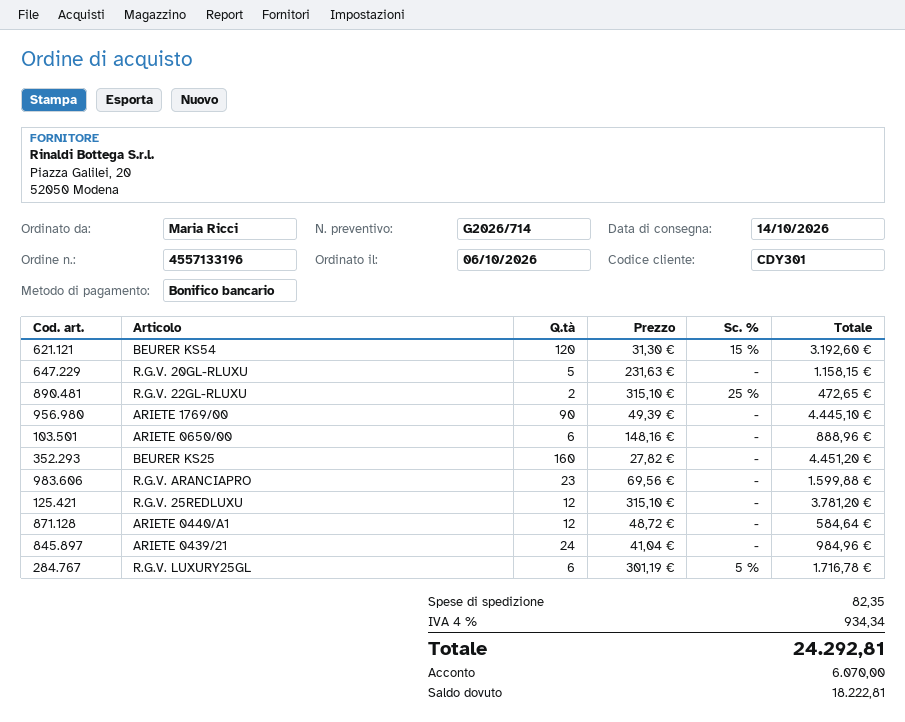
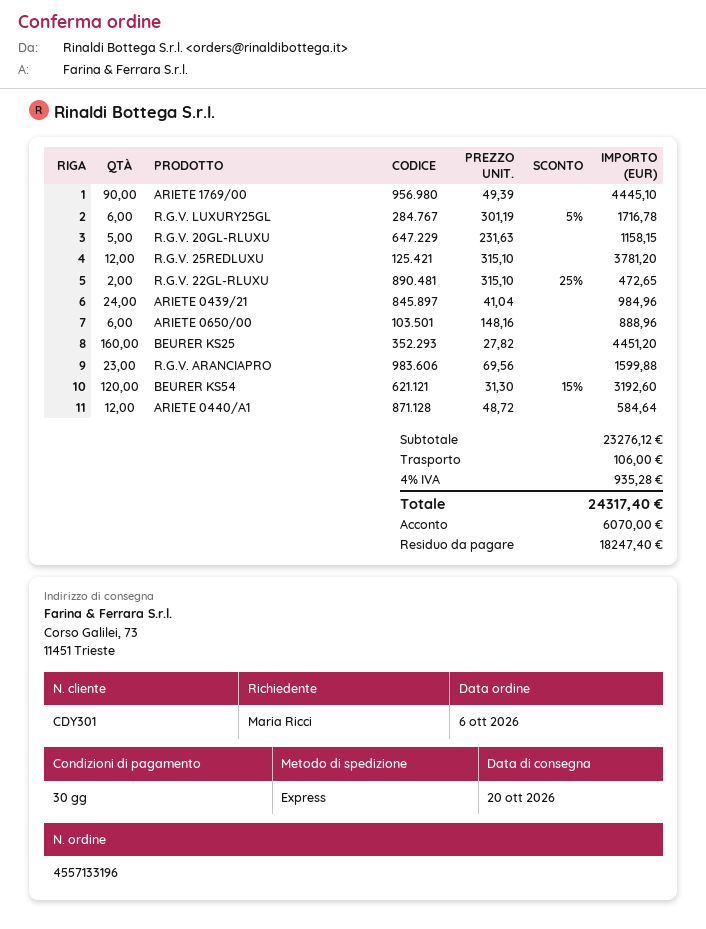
delivery date: 2026-10-14 -> 2026-10-20
shipping: 82.35 -> 106.00
tax: 4% = 934.34 -> 4% = 935.28
total: 24292.81 -> 24317.40
balance: 18222.81 -> 18247.40

